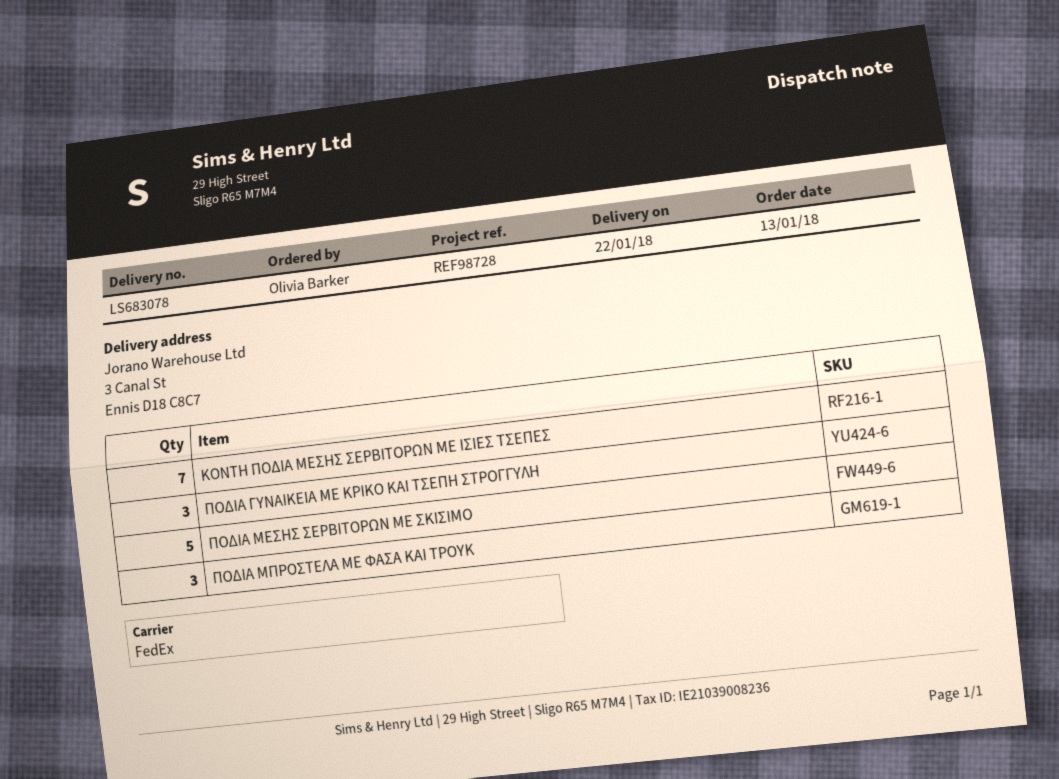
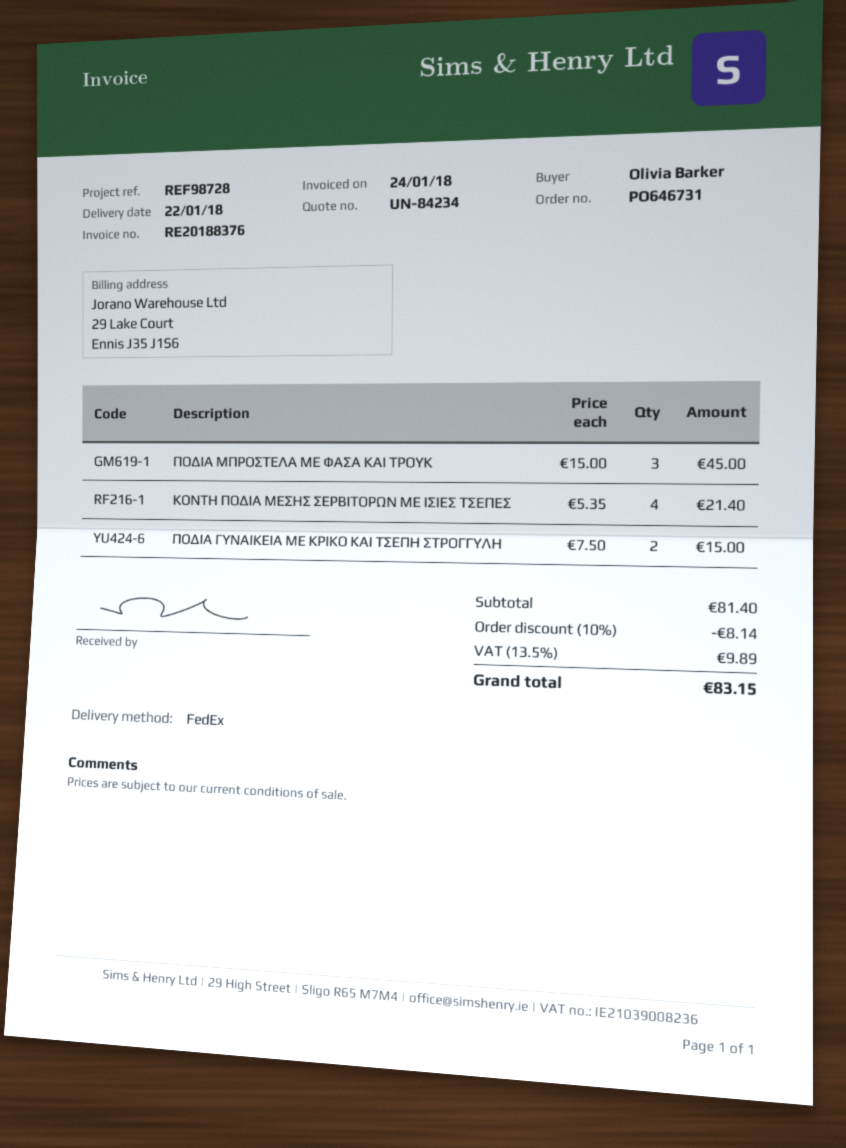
ΚΟΝΤΗ ΠΟΔΙΑ ΜΕΣΗΣ ΣΕΡΒΙΤΟΡΩΝ ΜΕ ΙΣΙΕΣ ΤΣΕΠΕΣ: 7 -> 4
ΠΟΔΙΑ ΓΥΝΑΙΚΕΙΑ ΜΕ ΚΡΙΚΟ ΚΑΙ ΤΣΕΠΗ ΣΤΡΟΓΓΥΛΗ: 3 -> 2
ΠΟΔΙΑ ΜΕΣΗΣ ΣΕΡΒΙΤΟΡΩΝ ΜΕ ΣΚΙΣΙΜΟ: 5 -> none

